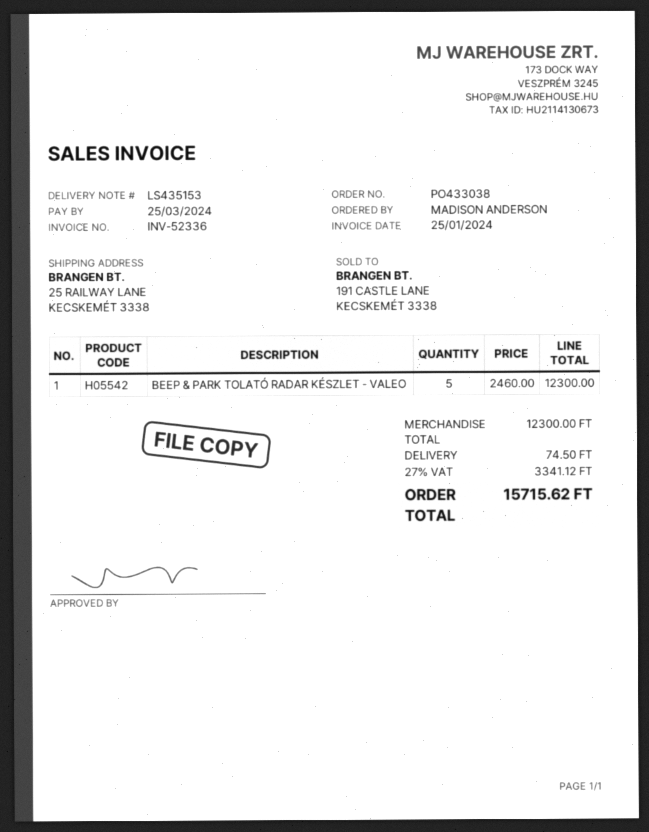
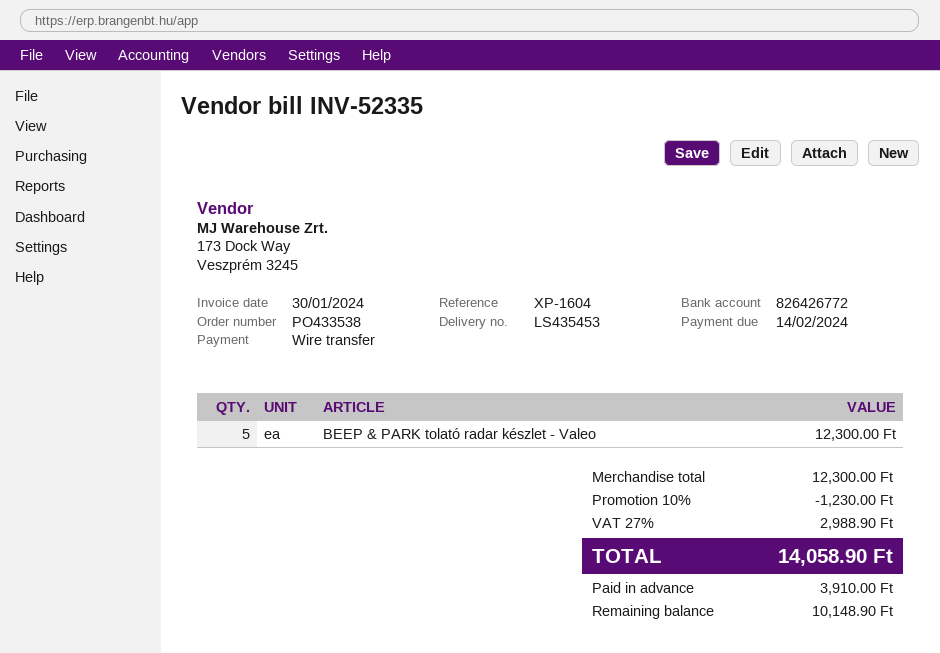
order number: PO433038 -> PO433538
delivery note number: LS435153 -> LS435453
invoice number: INV-52336 -> INV-52335
invoice date: 2024-01-25 -> 2024-01-30
due date: 2024-03-25 -> 2024-02-14
discount: none -> 10% = 1230.00
shipping: 74.50 -> none
tax: 27% = 3341.12 -> 27% = 2988.90
total: 15715.62 -> 14058.90

